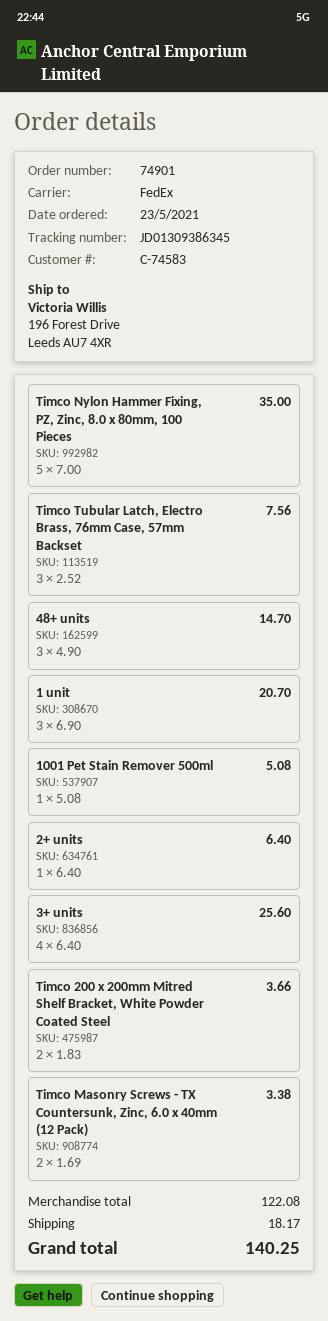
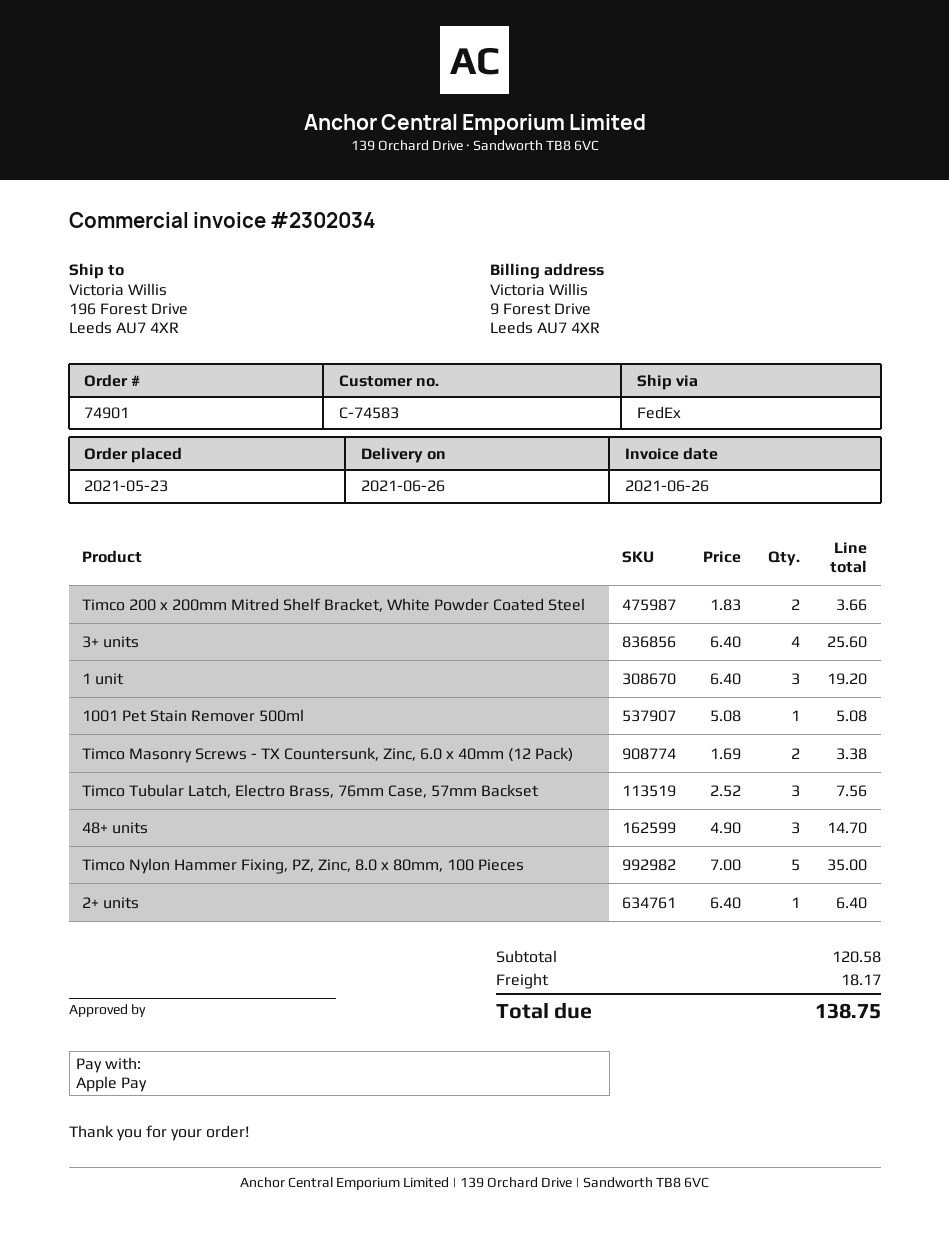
1 unit: 3 x 6.90 = 20.70 -> 3 x 6.40 = 19.20
subtotal: 122.08 -> 120.58
total: 140.25 -> 138.75

